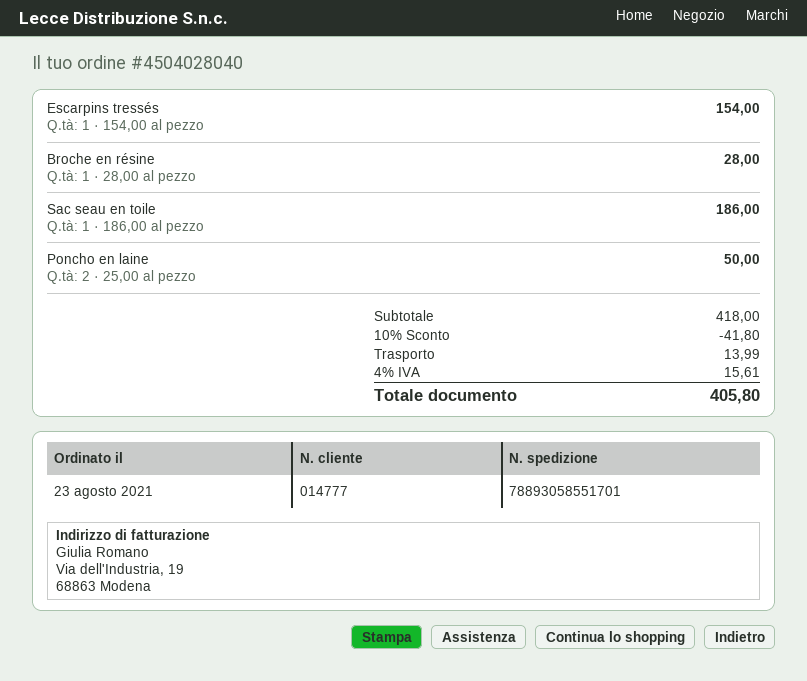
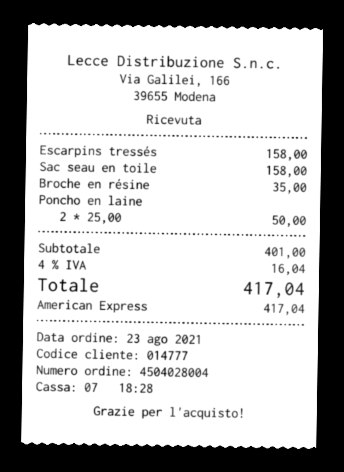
order number: 4504028040 -> 4504028004
Escarpins tressés: 1 x 154.00 = 154.00 -> 1 x 158.00 = 158.00
Broche en résine: 1 x 28.00 = 28.00 -> 1 x 35.00 = 35.00
Sac seau en toile: 1 x 186.00 = 186.00 -> 1 x 158.00 = 158.00
subtotal: 418.00 -> 401.00
discount: 10% = 41.80 -> none
shipping: 13.99 -> none
tax: 4% = 15.61 -> 4% = 16.04
total: 405.80 -> 417.04

